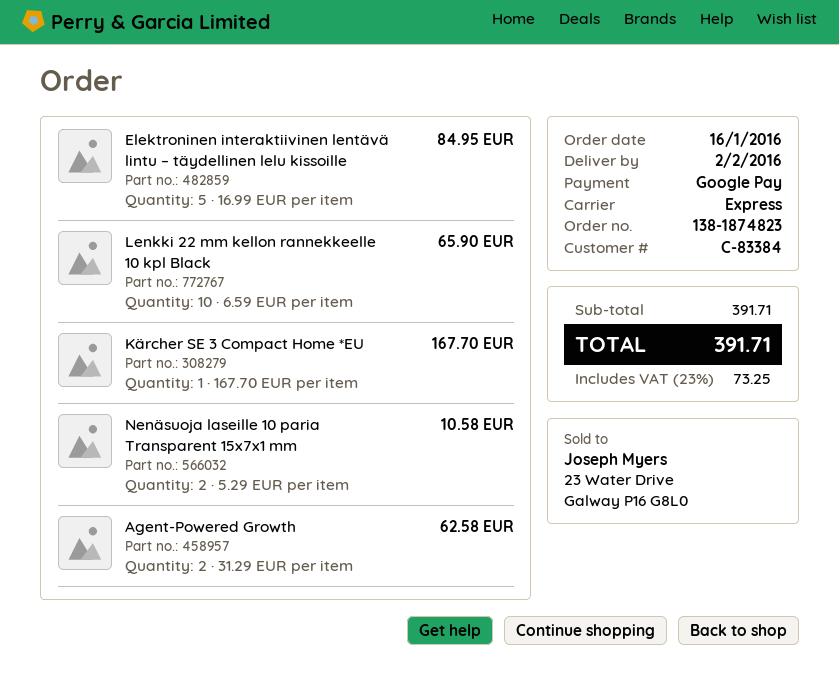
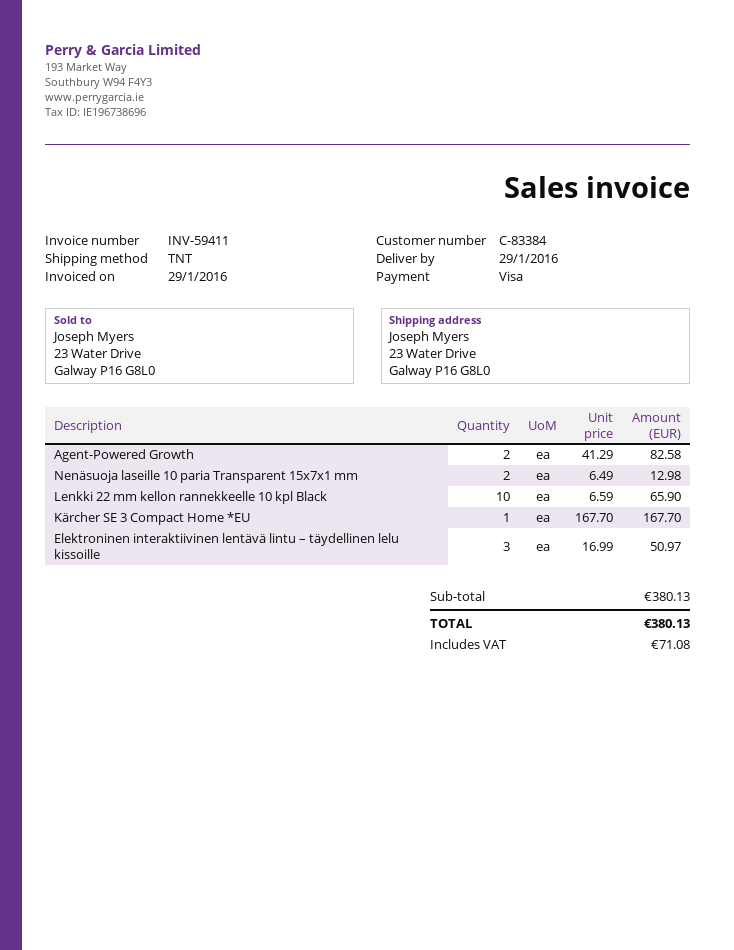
delivery date: 2016-02-02 -> 2016-01-29
payment method: Google Pay -> Visa
shipping method: express -> TNT
Elektroninen interaktiivinen lentävä lintu – täydellinen lelu kissoille: 5 x 16.99 = 84.95 -> 3 x 16.99 = 50.97
Nenäsuoja laseille 10 paria Transparent 15x7x1 mm: 2 x 5.29 = 10.58 -> 2 x 6.49 = 12.98
Agent-Powered Growth: 2 x 31.29 = 62.58 -> 2 x 41.29 = 82.58
subtotal: 391.71 -> 380.13
tax: 73.25 -> 71.08
total: 391.71 -> 380.13

